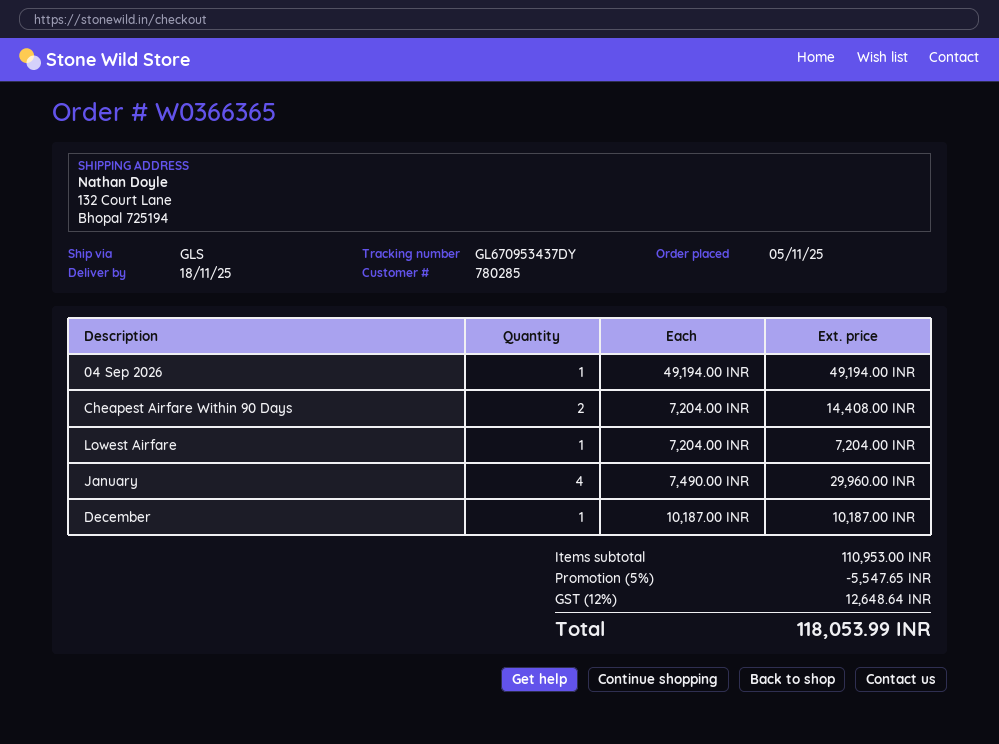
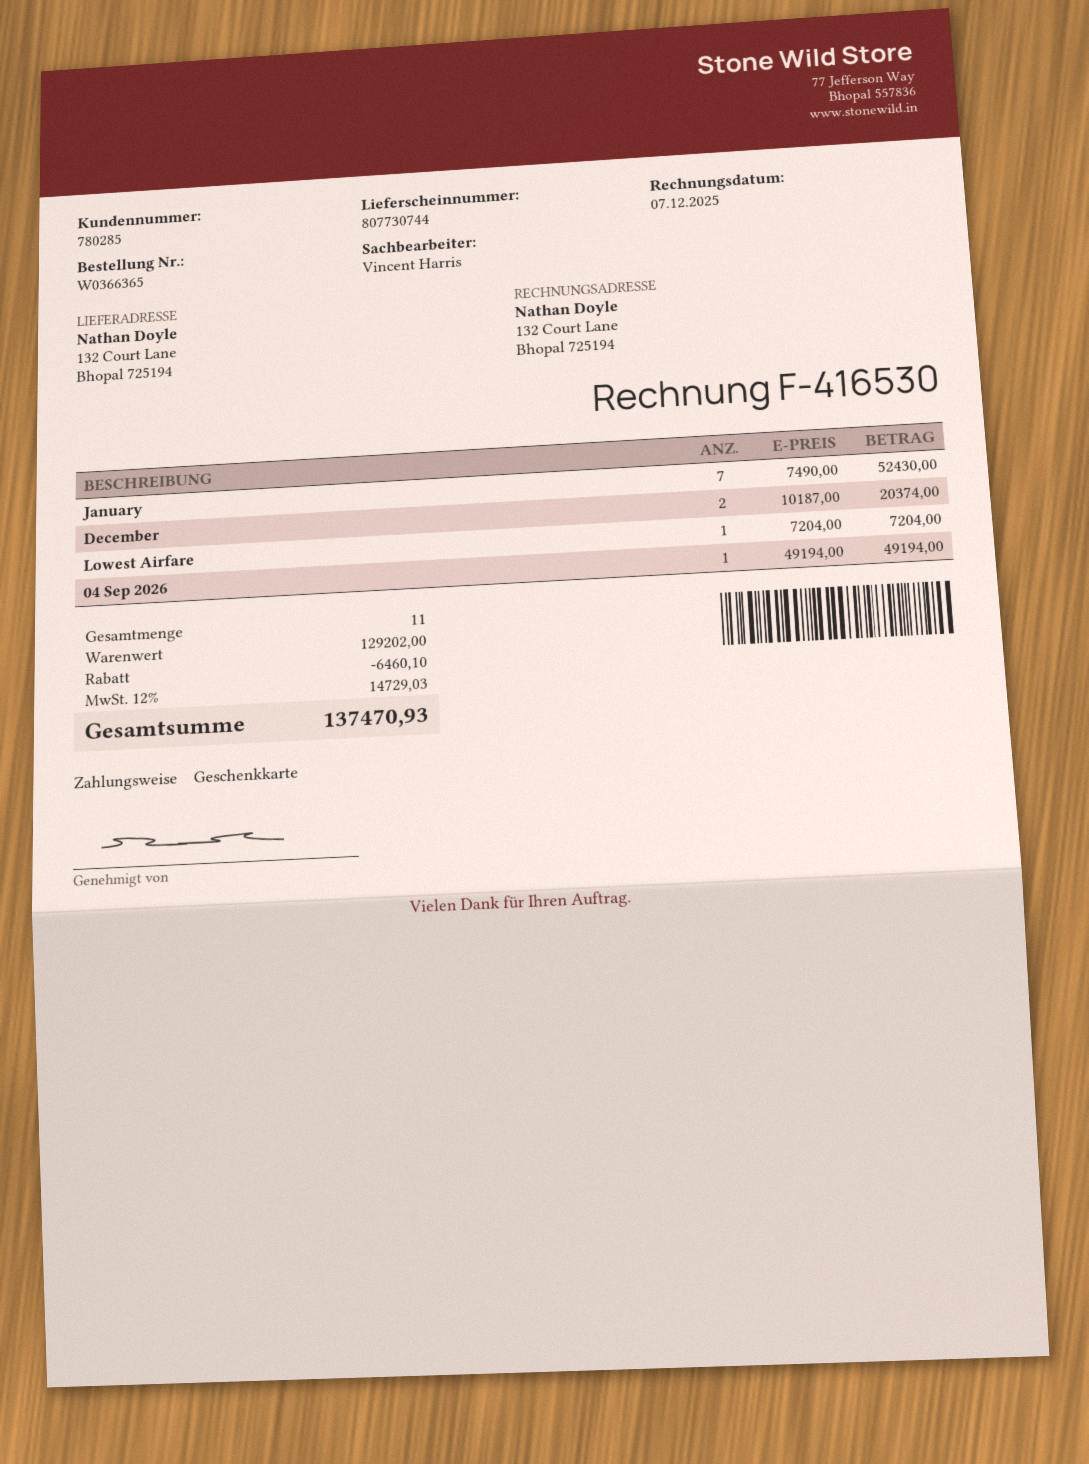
Cheapest Airfare Within 90 Days: 2 x 7204.00 = 14408.00 -> none
January: 4 x 7490.00 = 29960.00 -> 7 x 7490.00 = 52430.00
December: 1 x 10187.00 = 10187.00 -> 2 x 10187.00 = 20374.00
subtotal: 110953.00 -> 129202.00
discount: 5547.65 -> 6460.10
tax: 12% = 12648.64 -> 12% = 14729.03
total: 118053.99 -> 137470.93

